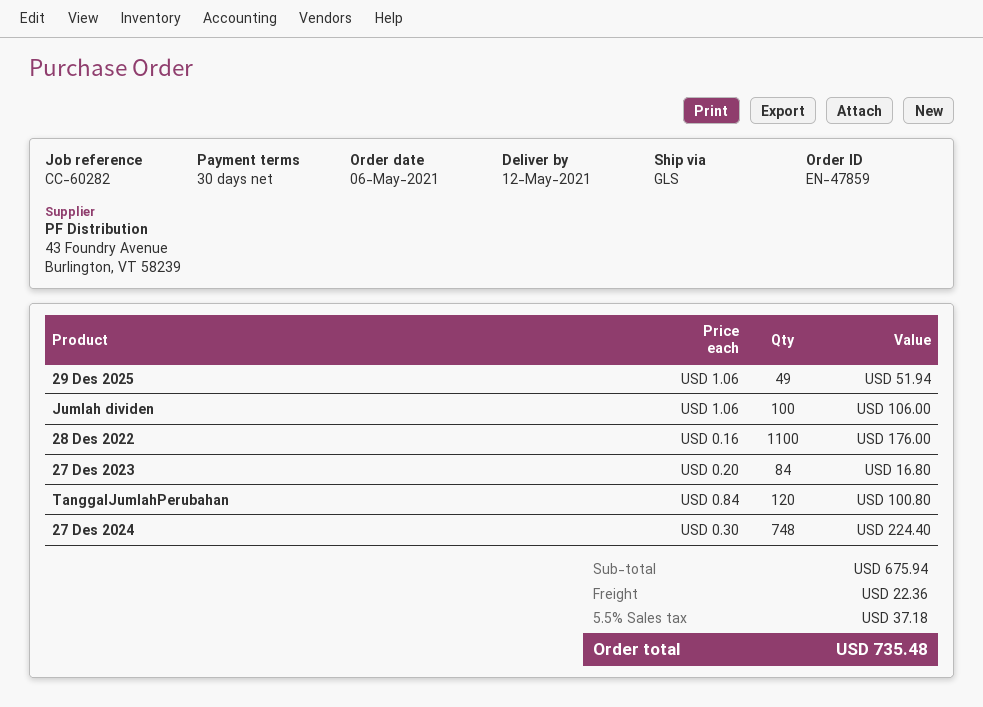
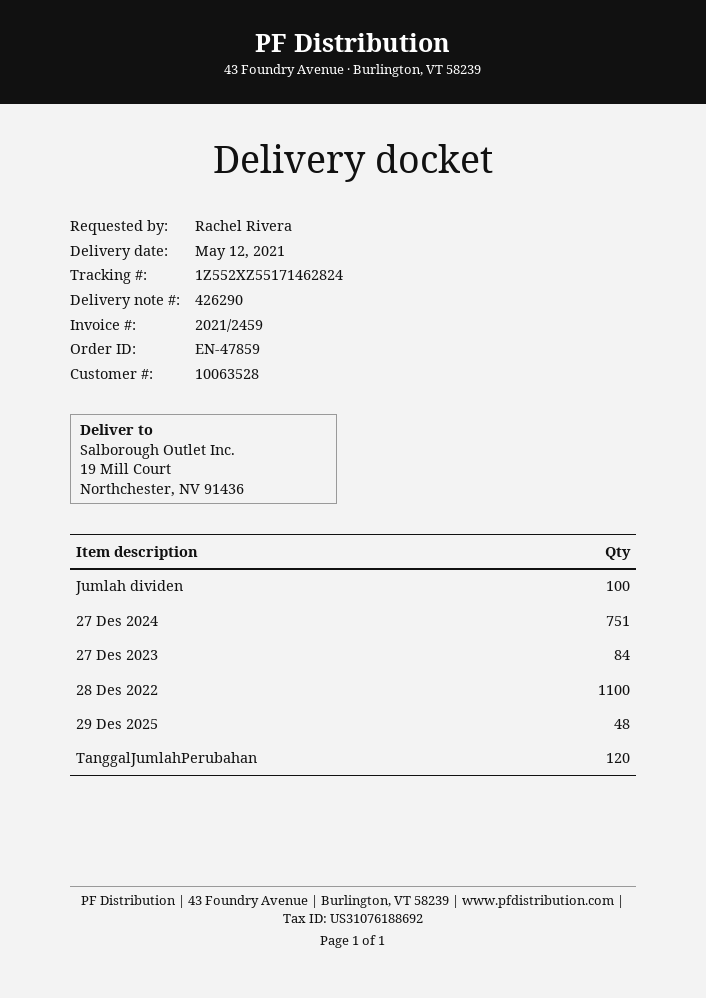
29 Des 2025: 49 -> 48
27 Des 2024: 748 -> 751

